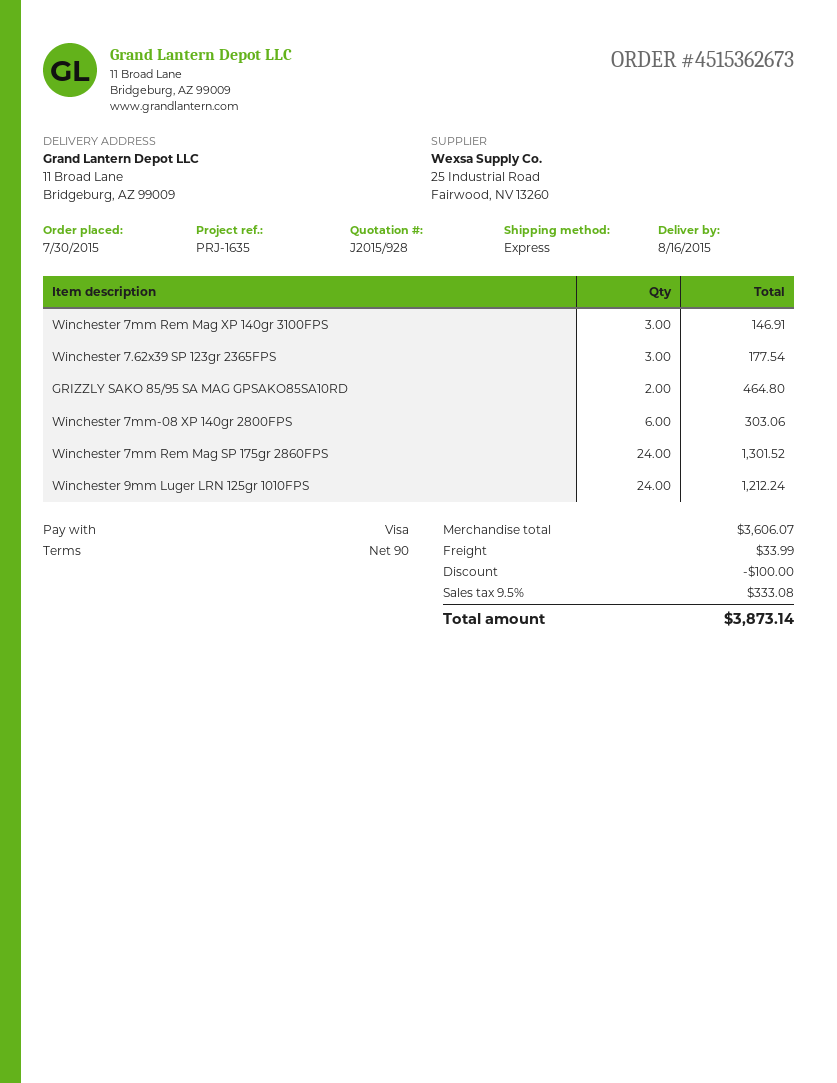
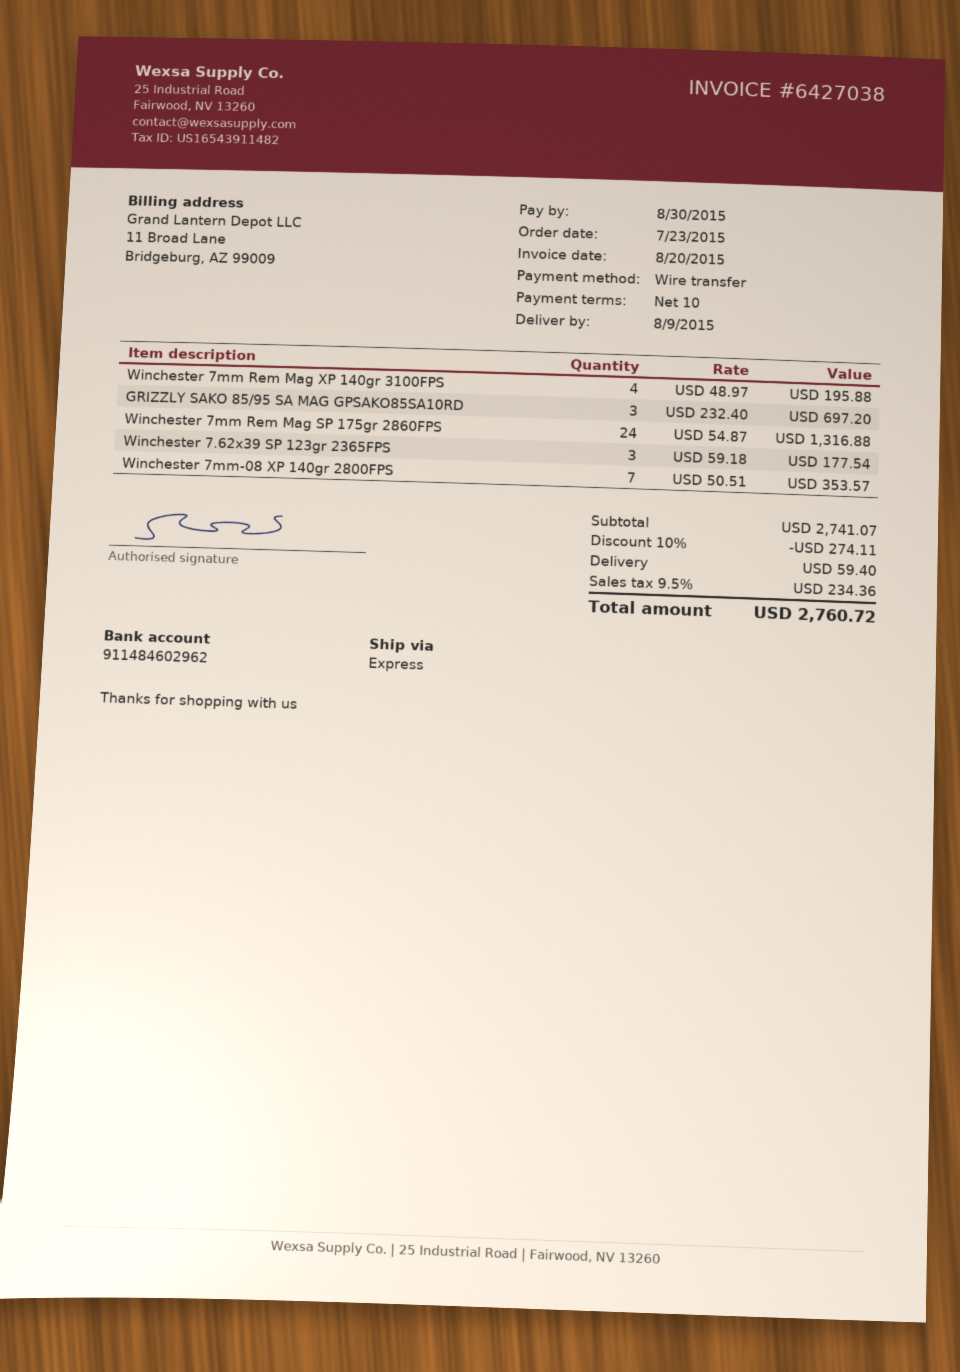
order date: 2015-07-30 -> 2015-07-23
delivery date: 2015-08-16 -> 2015-08-09
payment terms: 90 days -> 10 days
payment method: Visa -> bank transfer
Winchester 7mm Rem Mag XP 140gr 3100FPS: 3 for 146.91 -> 4 for 195.88
GRIZZLY SAKO 85/95 SA MAG GPSAKO85SA10RD: 2 for 464.80 -> 3 for 697.20
Winchester 7mm-08 XP 140gr 2800FPS: 6 for 303.06 -> 7 for 353.57
Winchester 7mm Rem Mag SP 175gr 2860FPS: 24 for 1301.52 -> 24 for 1316.88
Winchester 9mm Luger LRN 125gr 1010FPS: 24 for 1212.24 -> none
subtotal: 3606.07 -> 2741.07
discount: 100.00 -> 274.11
shipping: 33.99 -> 59.40
tax: 9.5% = 333.08 -> 9.5% = 234.36
total: 3873.14 -> 2760.72

